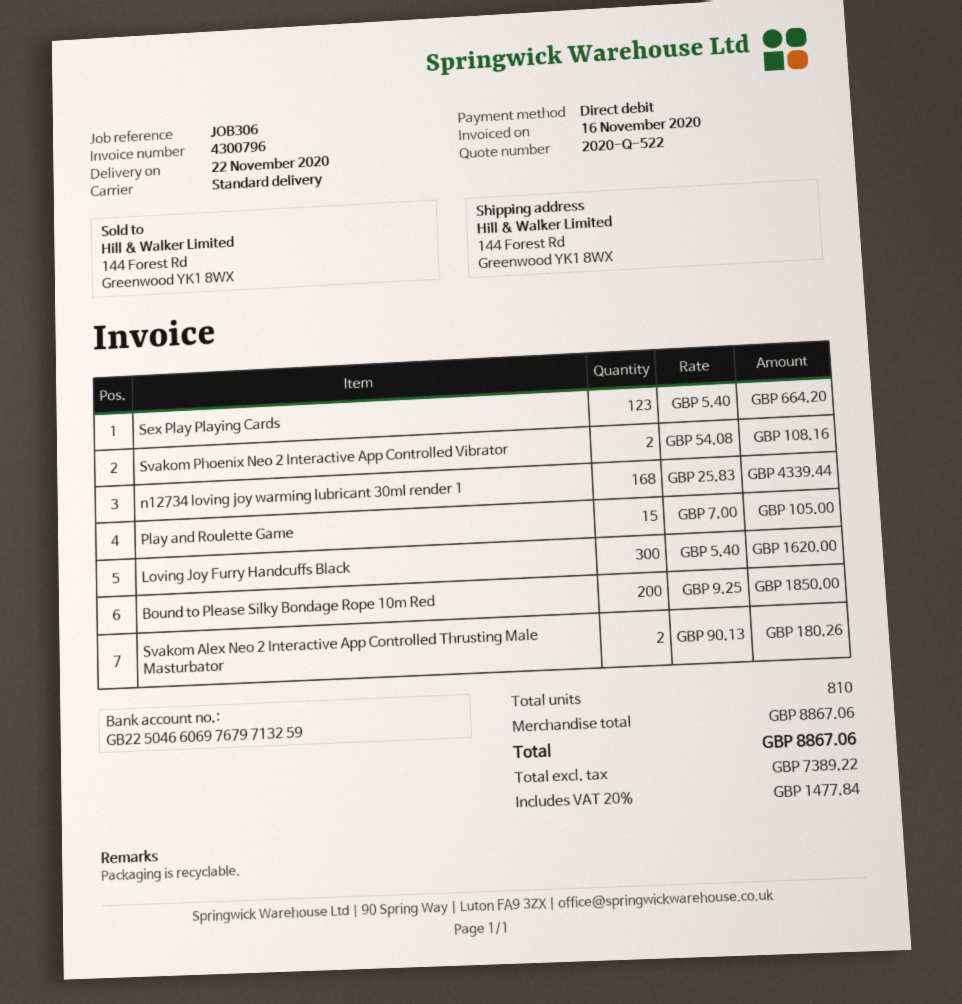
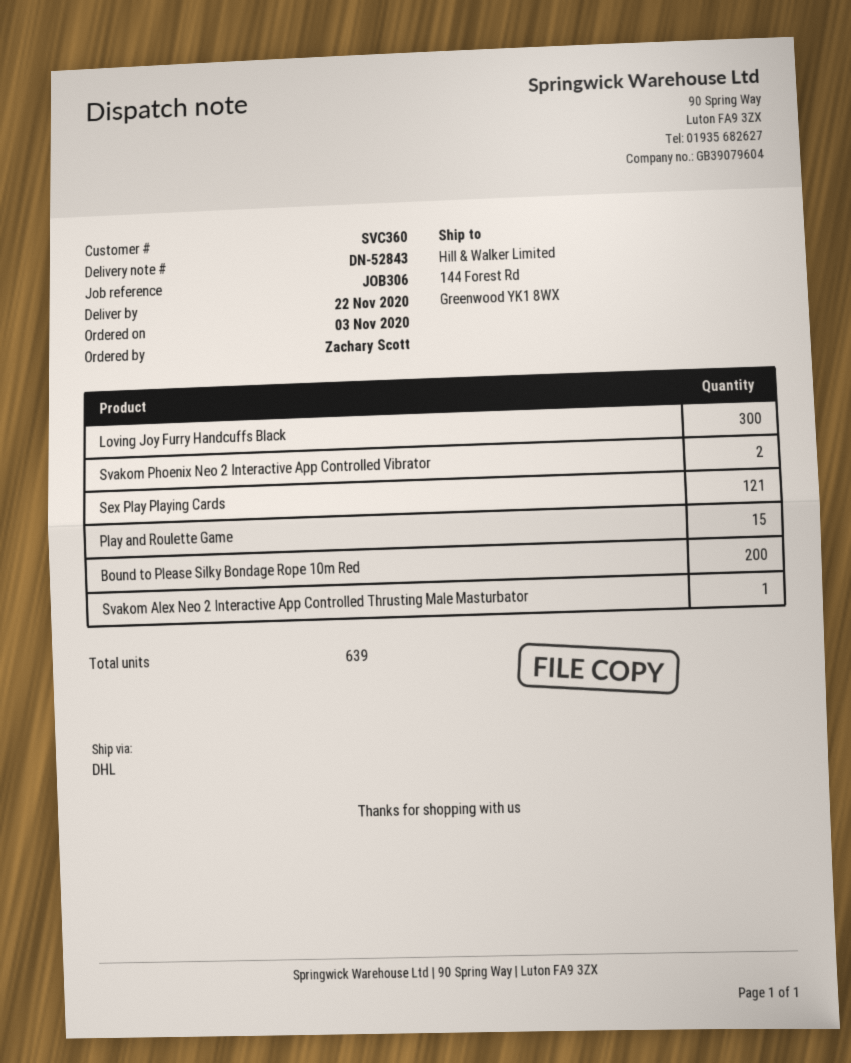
shipping method: standard -> DHL
Sex Play Playing Cards: 123 -> 121
n12734 loving joy warming lubricant 30ml render 1: 168 -> none
Svakom Alex Neo 2 Interactive App Controlled Thrusting Male Masturbator: 2 -> 1
total quantity: 810 -> 639

